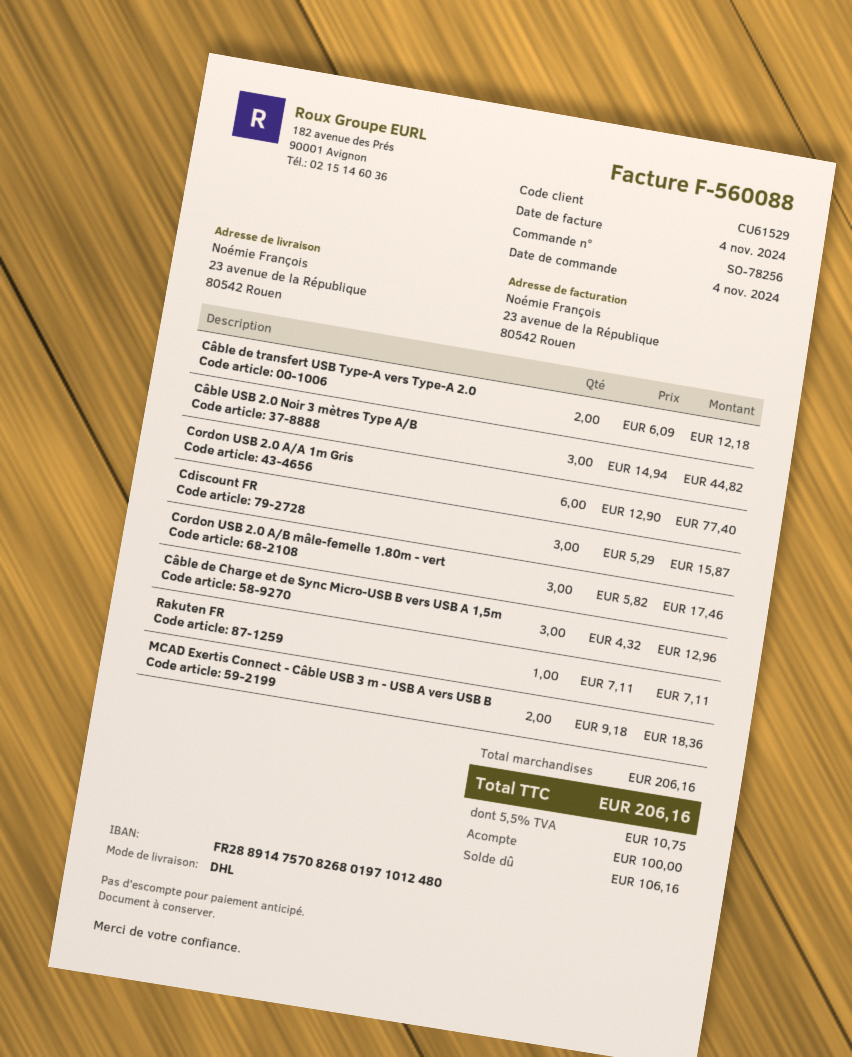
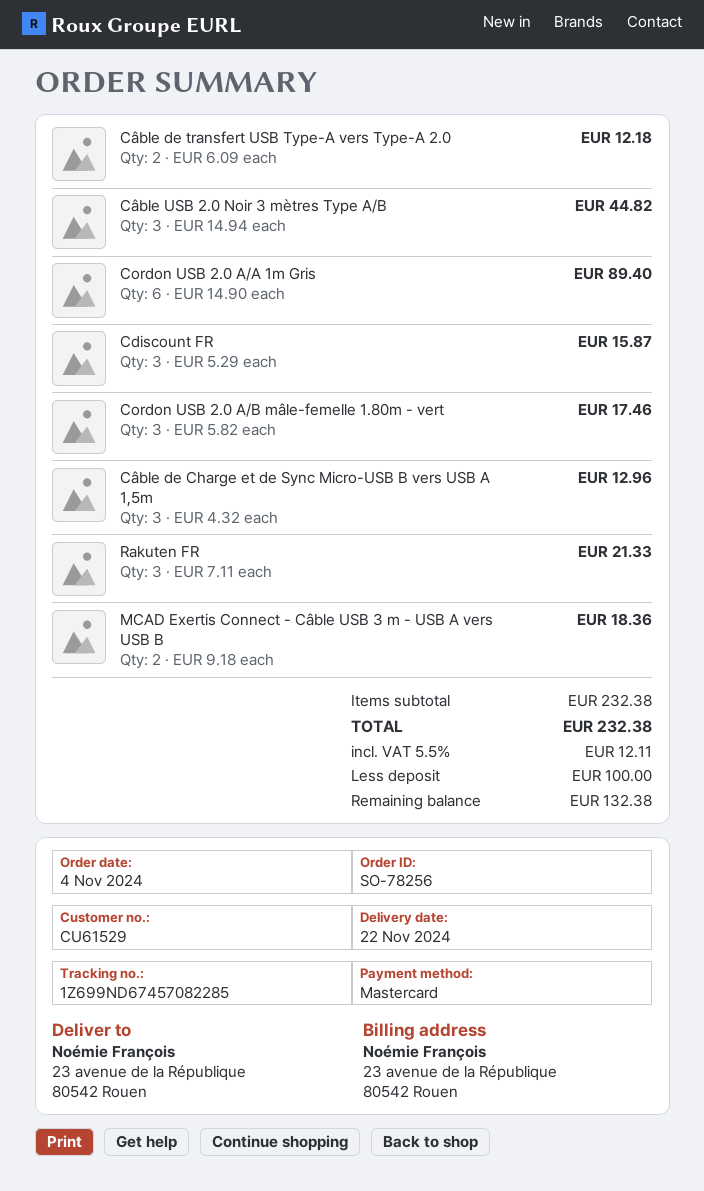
Cordon USB 2.0 A/A 1m Gris: 6 x 12.90 = 77.40 -> 6 x 14.90 = 89.40
Rakuten FR: 1 x 7.11 = 7.11 -> 3 x 7.11 = 21.33
subtotal: 206.16 -> 232.38
tax: 5.5% = 10.75 -> 5.5% = 12.11
total: 206.16 -> 232.38
balance: 106.16 -> 132.38

